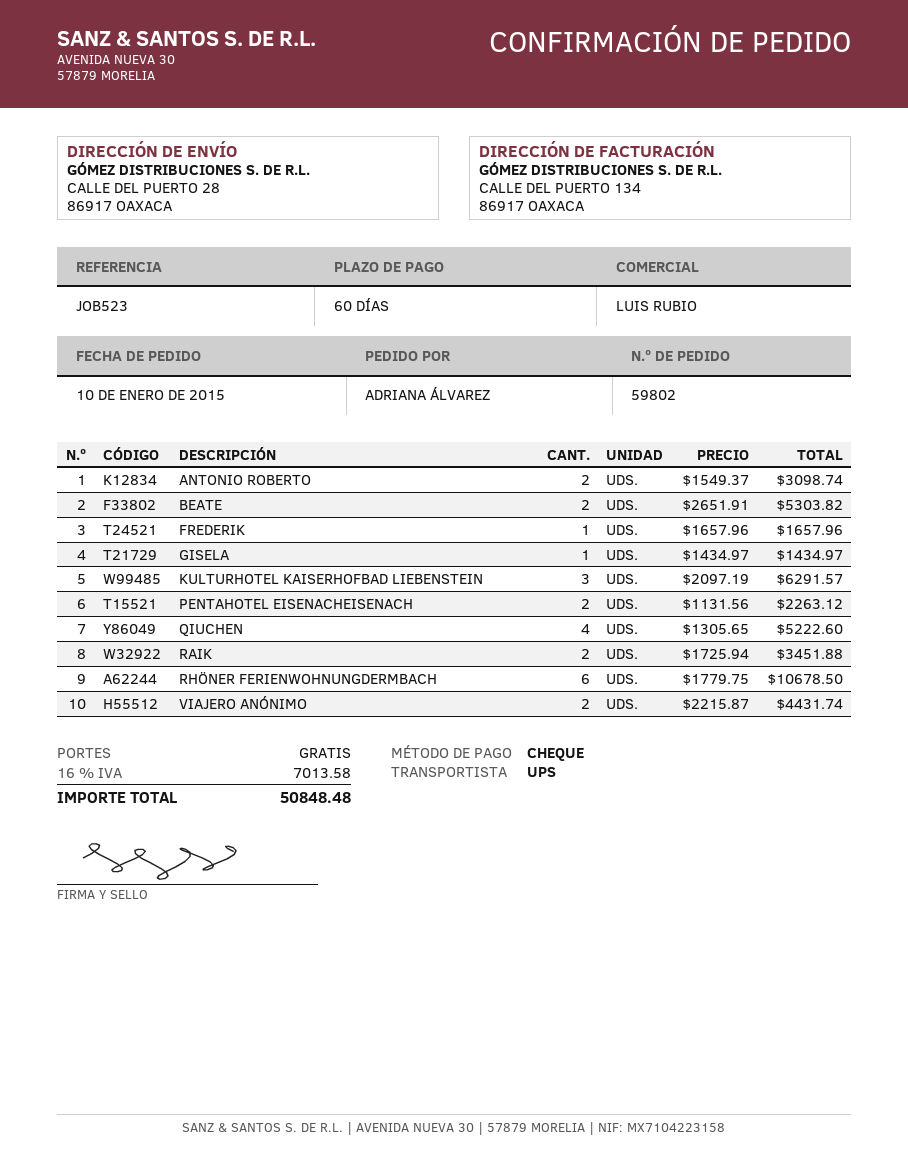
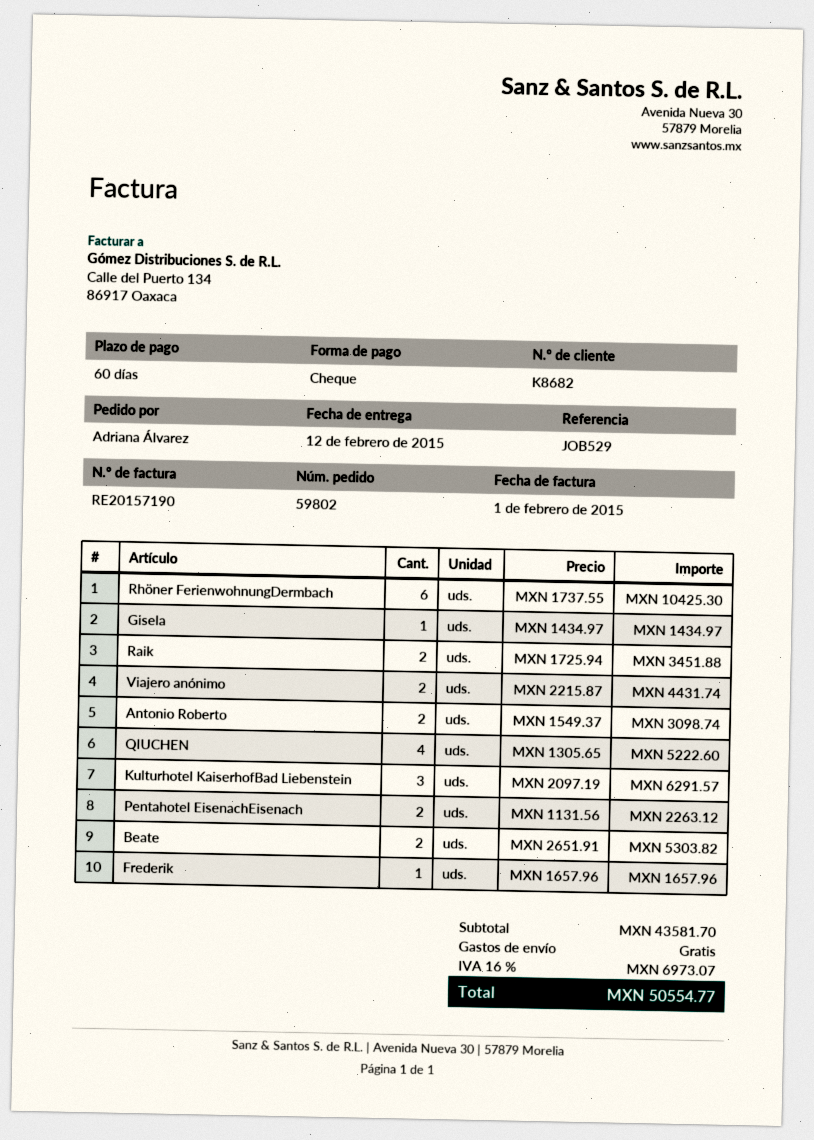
reference: JOB523 -> JOB529
RHÖNER FERIENWOHNUNGDERMBACH: 6 x 1779.75 = 10678.50 -> 6 x 1737.55 = 10425.30
tax: 16% = 7013.58 -> 16% = 6973.07
total: 50848.48 -> 50554.77

